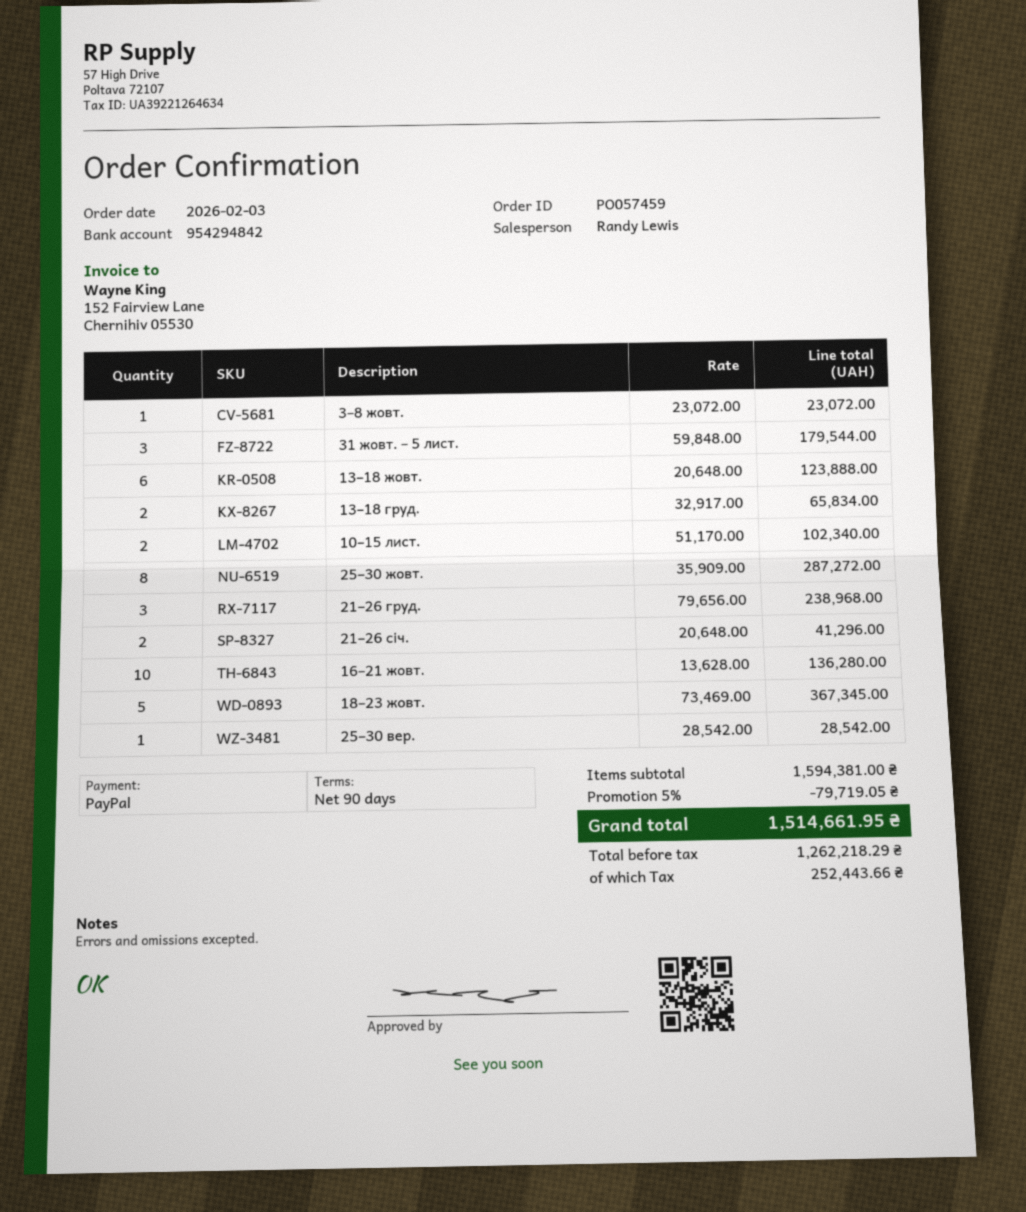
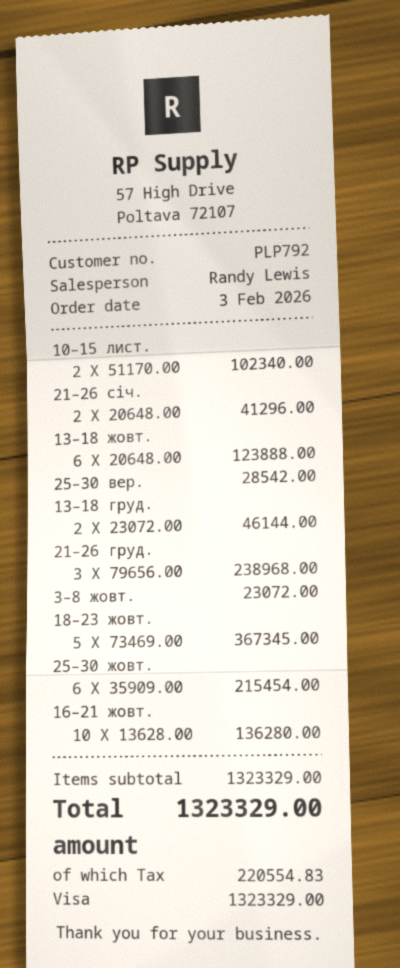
payment method: PayPal -> Visa
31 жовт. – 5 лист.: 3 x 59848.00 = 179544.00 -> none
13–18 груд.: 2 x 32917.00 = 65834.00 -> 2 x 23072.00 = 46144.00
25–30 жовт.: 8 x 35909.00 = 287272.00 -> 6 x 35909.00 = 215454.00
subtotal: 1594381.00 -> 1323329.00
discount: 5% = 79719.05 -> none
tax: 252443.66 -> 220554.83
total: 1514661.95 -> 1323329.00

